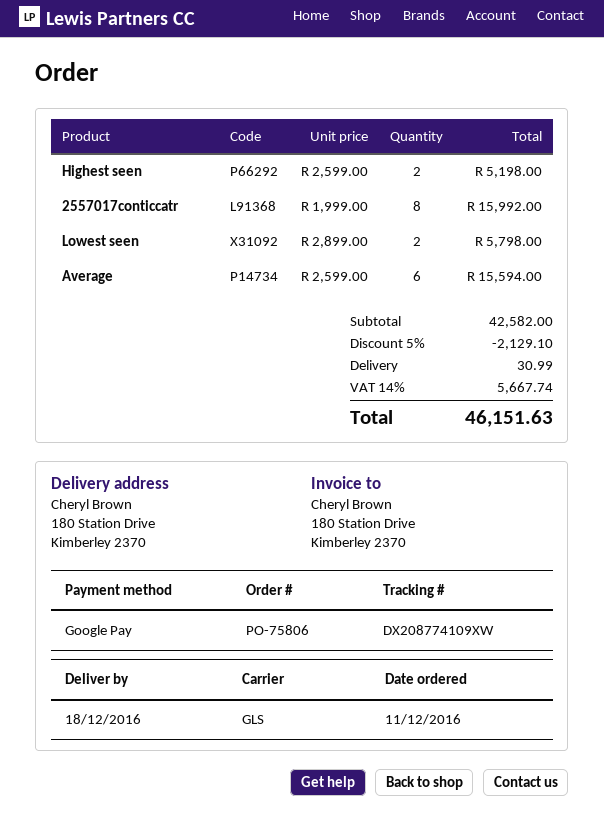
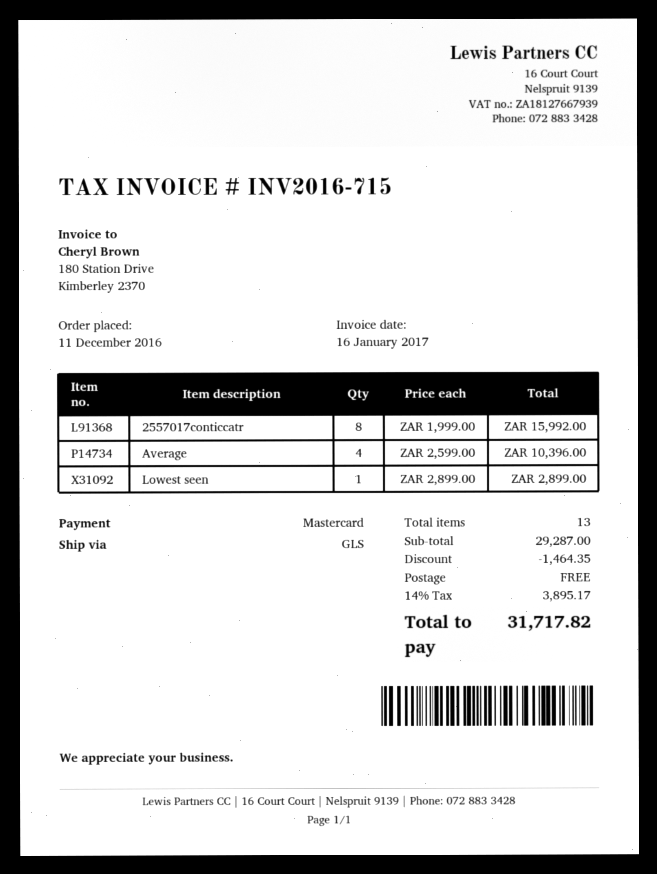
payment method: Google Pay -> Mastercard
Highest seen: 2 x 2599.00 = 5198.00 -> none
Lowest seen: 2 x 2899.00 = 5798.00 -> 1 x 2899.00 = 2899.00
Average: 6 x 2599.00 = 15594.00 -> 4 x 2599.00 = 10396.00
subtotal: 42582.00 -> 29287.00
discount: 2129.10 -> 1464.35
shipping: 30.99 -> 0.00
tax: 14% = 5667.74 -> 14% = 3895.17
total: 46151.63 -> 31717.82

